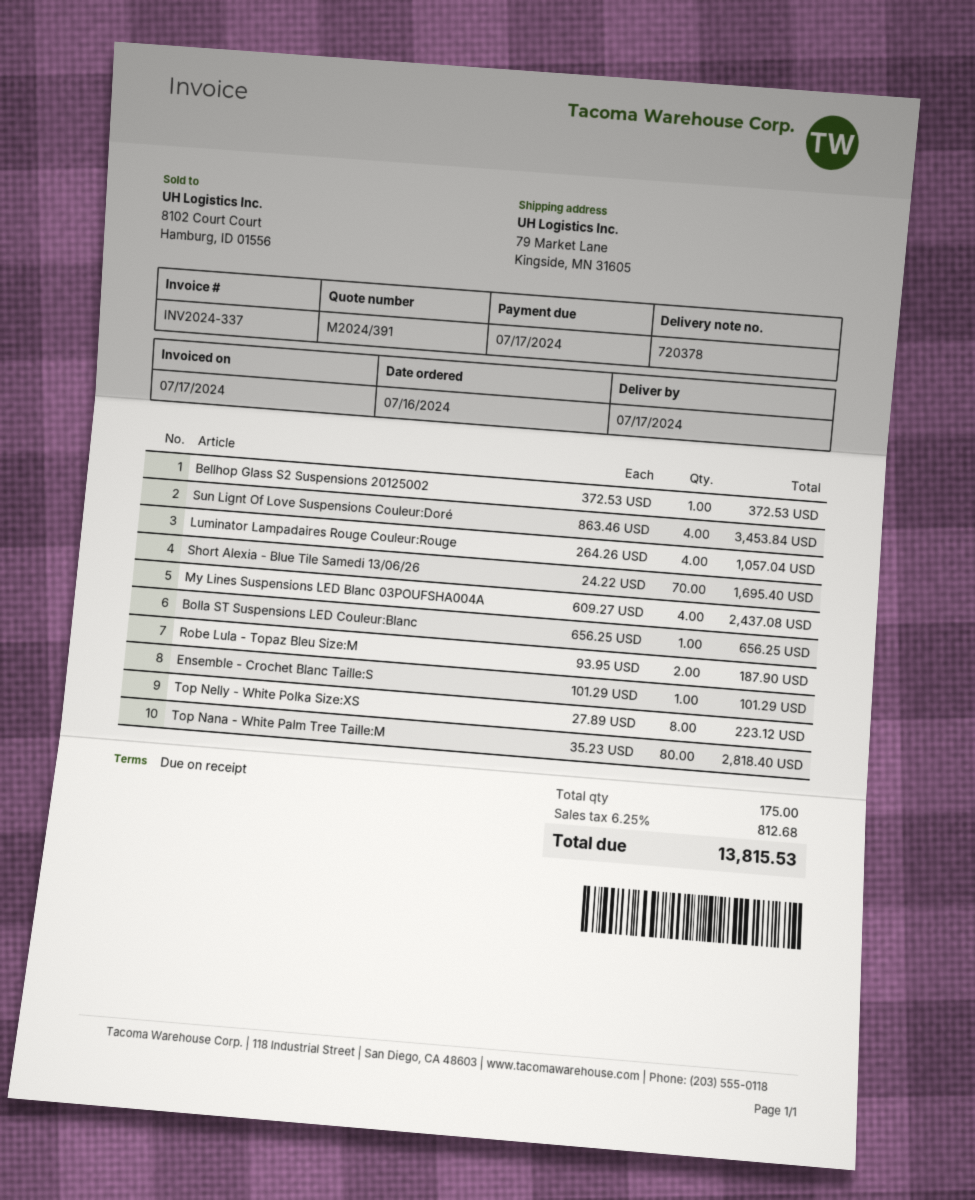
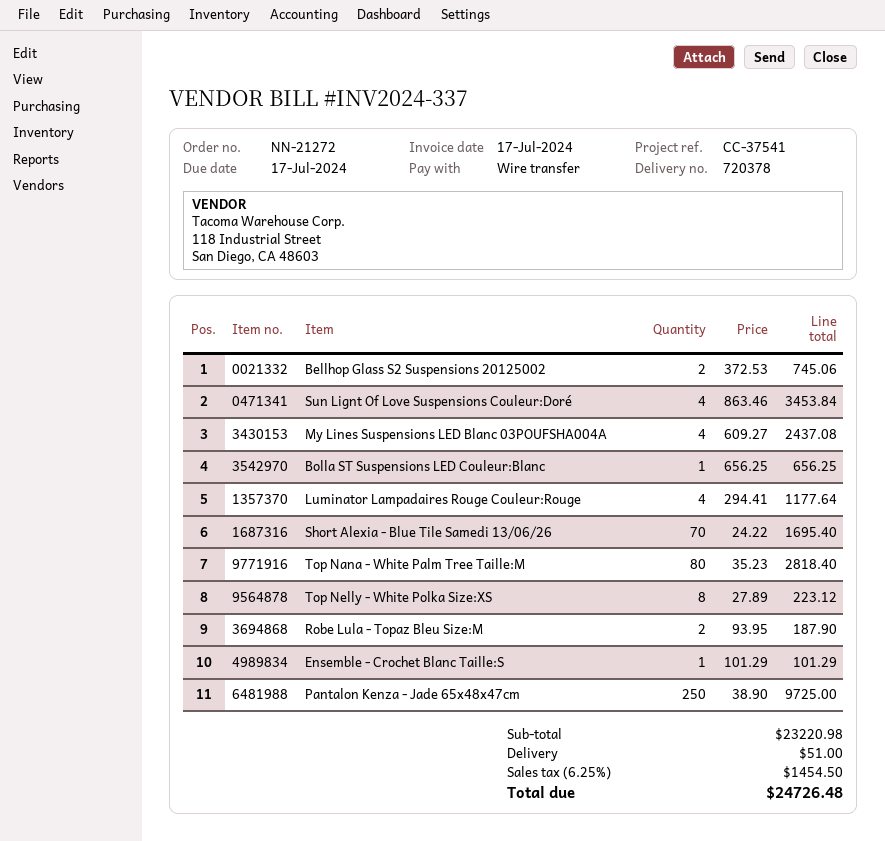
Bellhop Glass S2 Suspensions 20125002: 1 x 372.53 = 372.53 -> 2 x 372.53 = 745.06
Luminator Lampadaires Rouge Couleur:Rouge: 4 x 264.26 = 1057.04 -> 4 x 294.41 = 1177.64
Pantalon Kenza - Jade 65x48x47cm: none -> 250 x 38.90 = 9725.00
shipping: none -> 51.00
tax: 6.25% = 812.68 -> 6.25% = 1454.50
total: 13815.53 -> 24726.48

